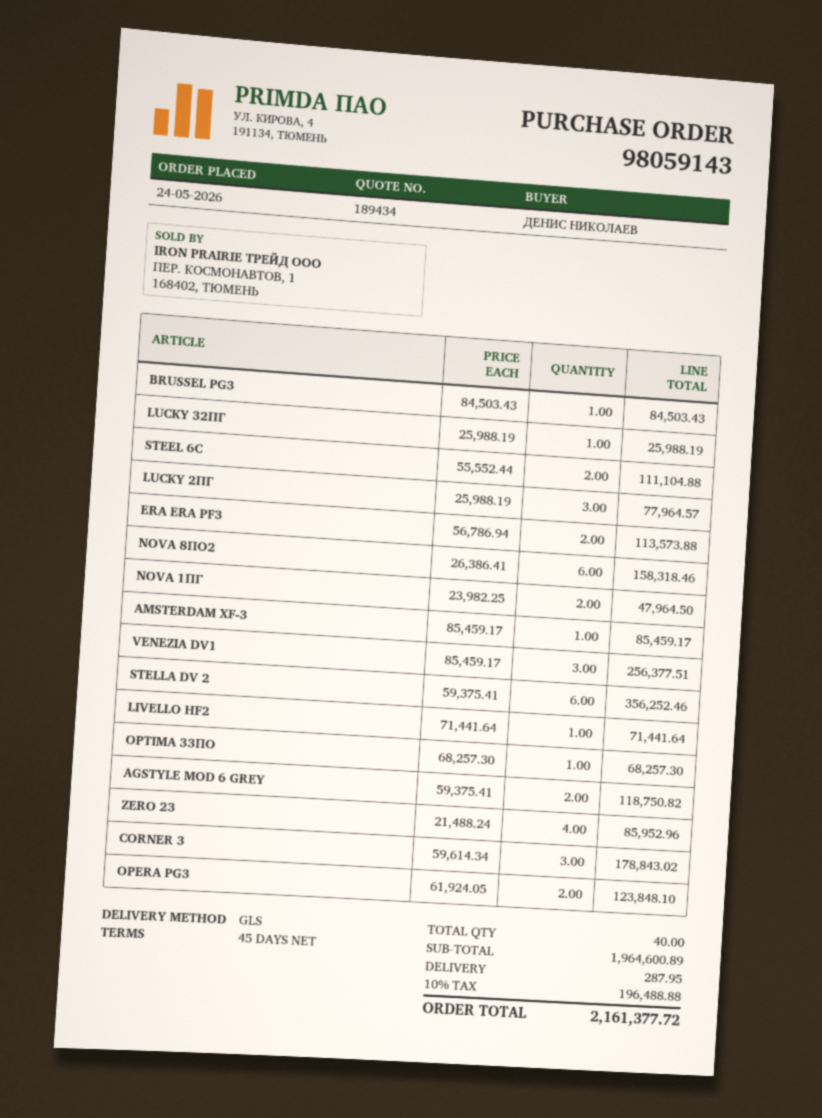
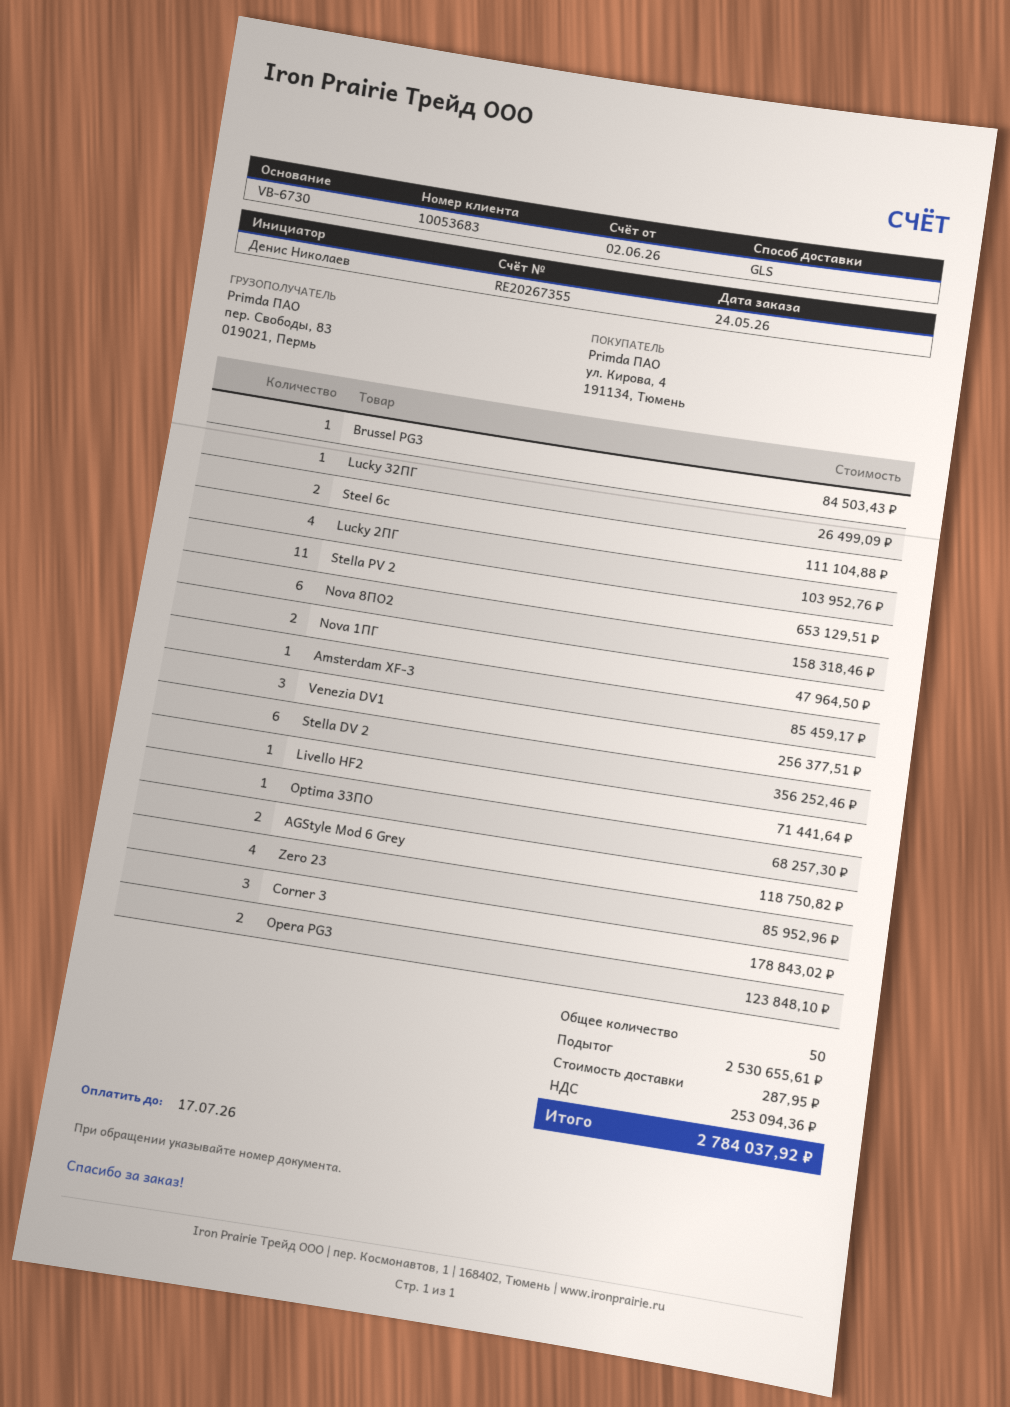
LUCKY 32ПГ: 1 for 25988.19 -> 1 for 26499.09
LUCKY 2ПГ: 3 for 77964.57 -> 4 for 103952.76
ERA ERA PF3: 2 for 113573.88 -> none
Stella PV 2: none -> 11 for 653129.51
total quantity: 40 -> 50
subtotal: 1964600.89 -> 2530655.61
tax: 196488.88 -> 253094.36
total: 2161377.72 -> 2784037.92

